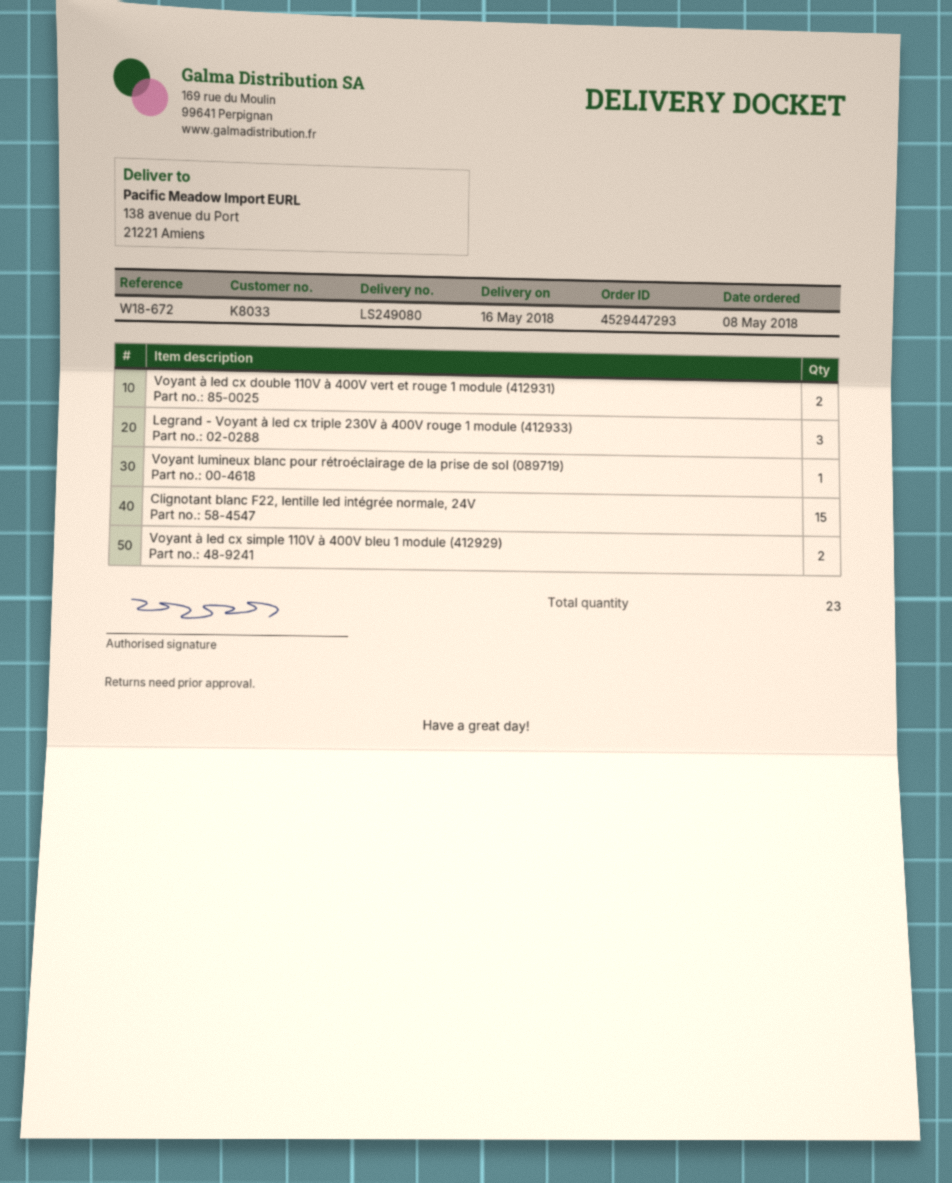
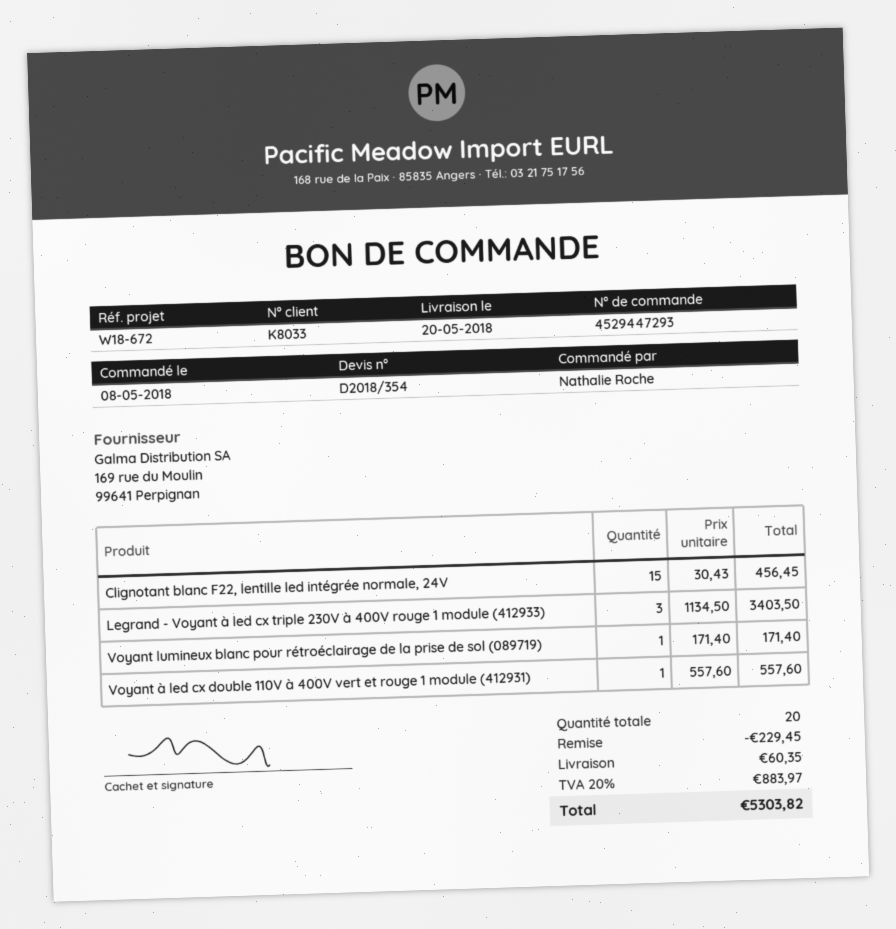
delivery date: 2018-05-16 -> 2018-05-20
Voyant à led cx double 110V à 400V vert et rouge 1 module (412931): 2 -> 1
Voyant à led cx simple 110V à 400V bleu 1 module (412929): 2 -> none
total quantity: 23 -> 20

